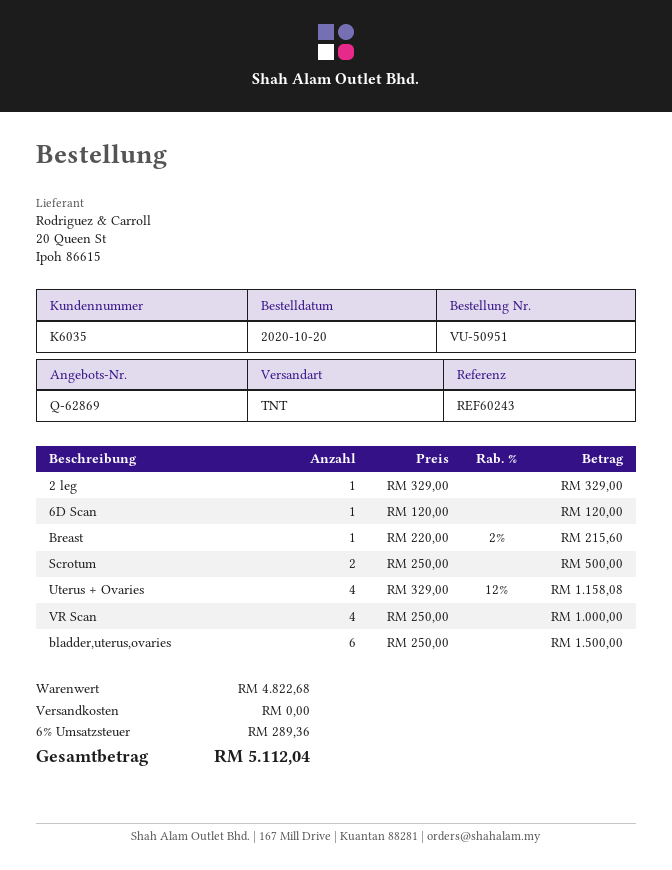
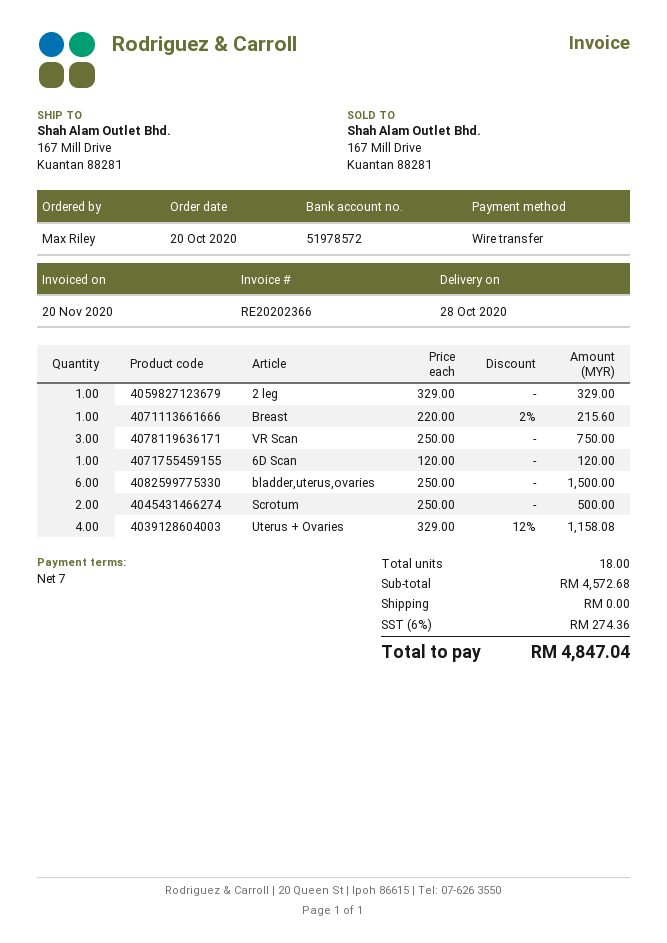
VR Scan: 4 x 250.00 = 1000.00 -> 3 x 250.00 = 750.00
subtotal: 4822.68 -> 4572.68
tax: 6% = 289.36 -> 6% = 274.36
total: 5112.04 -> 4847.04

